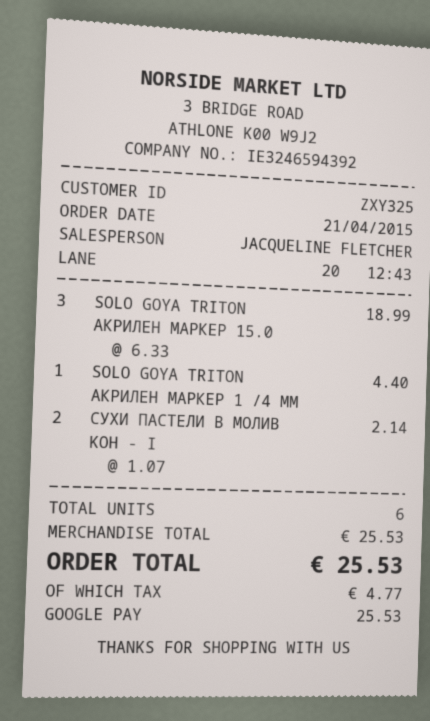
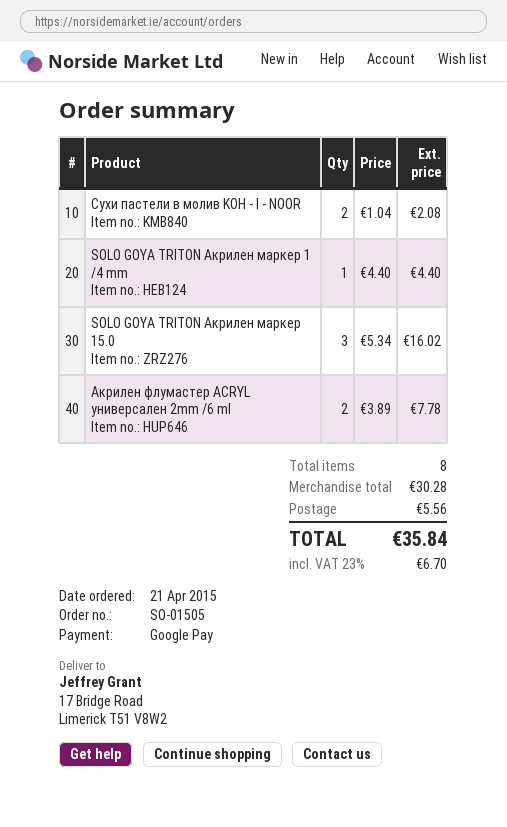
SOLO GOYA TRITON АКРИЛЕН МАРКЕР 15.0: 3 x 6.33 = 18.99 -> 3 x 5.34 = 16.02
СУХИ ПАСТЕЛИ В МОЛИВ KOH - I: 2 x 1.07 = 2.14 -> 2 x 1.04 = 2.08
Акрилен флумастер ACRYL универсален 2mm /6 ml: none -> 2 x 3.89 = 7.78
total quantity: 6 -> 8
subtotal: 25.53 -> 30.28
shipping: none -> 5.56
tax: 4.77 -> 6.70
total: 25.53 -> 35.84

